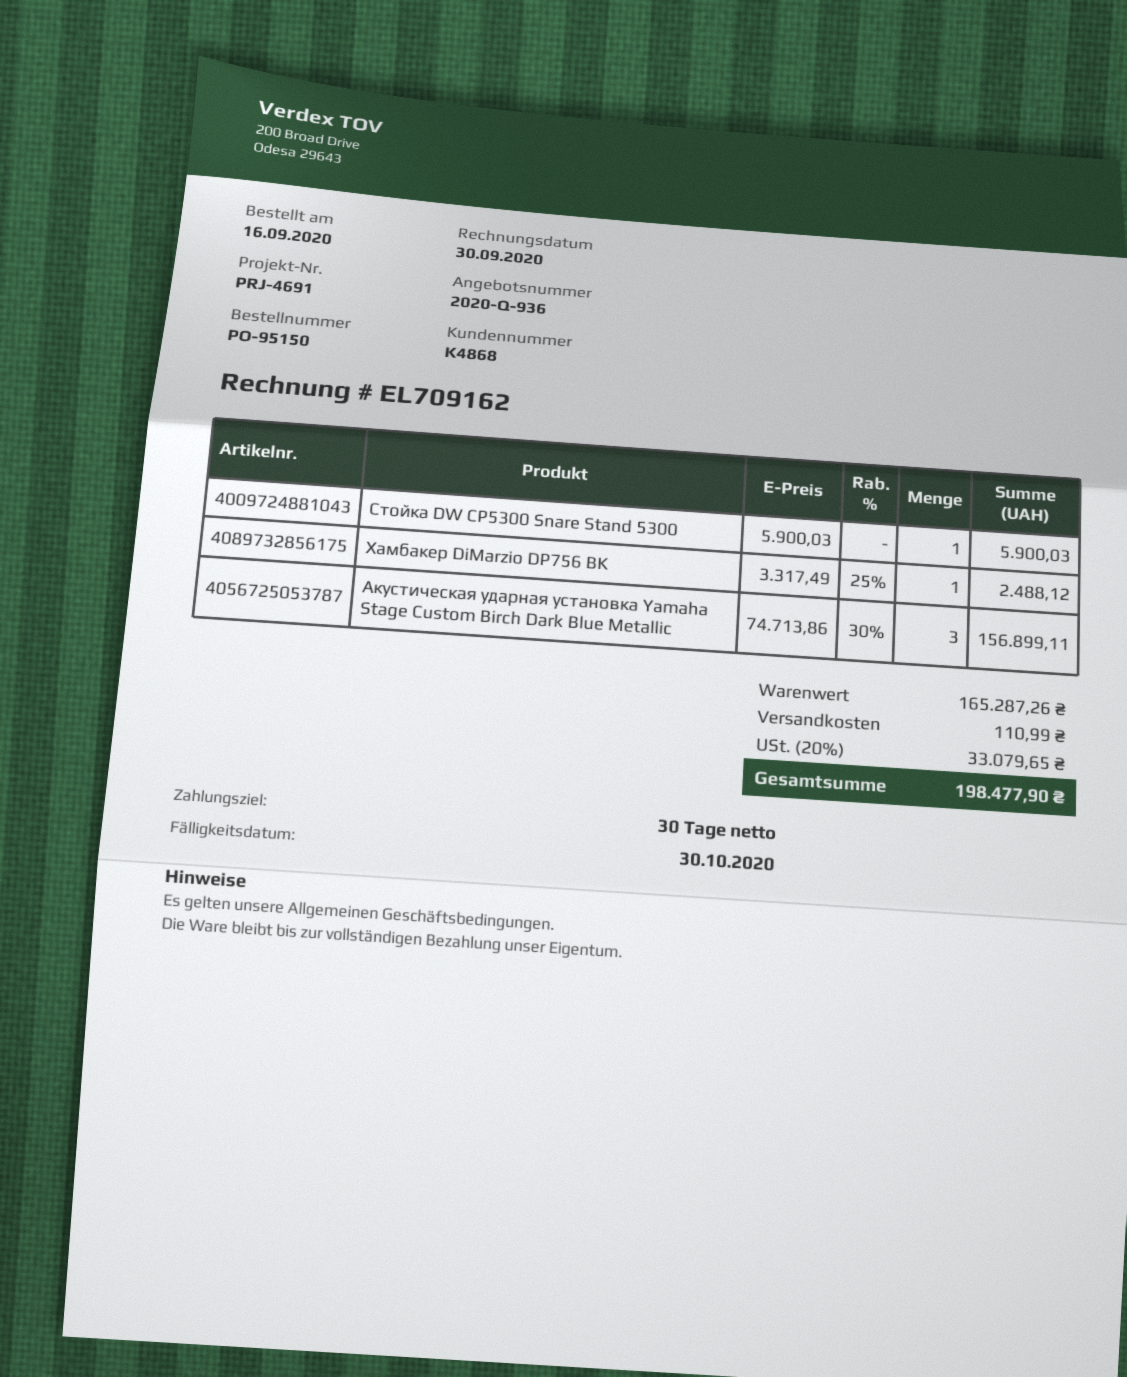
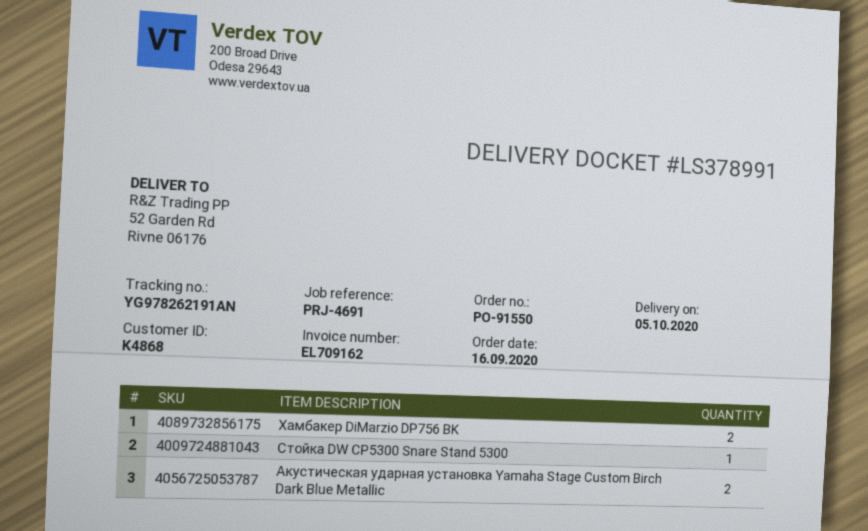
order number: PO-95150 -> PO-91550
Хамбакер DiMarzio DP756 BK: 1 -> 2
Акустическая ударная установка Yamaha Stage Custom Birch Dark Blue Metallic: 3 -> 2

